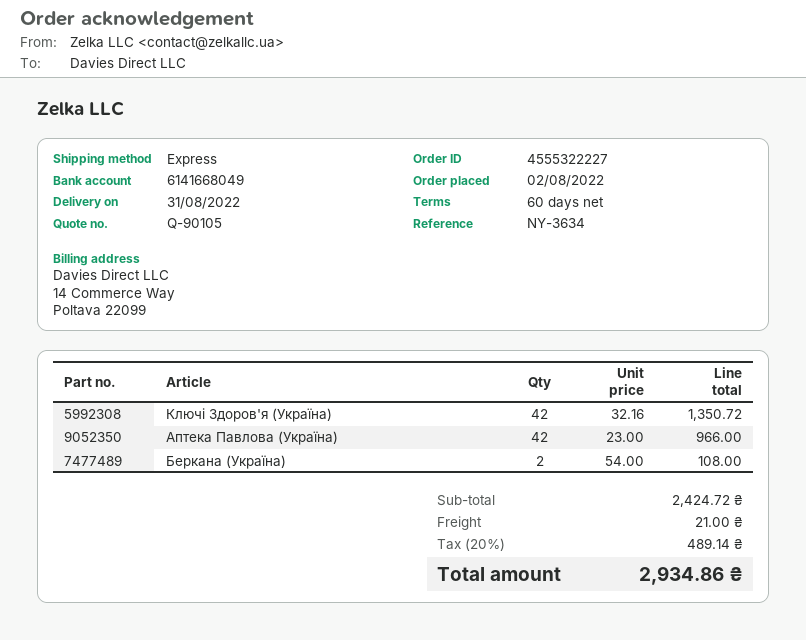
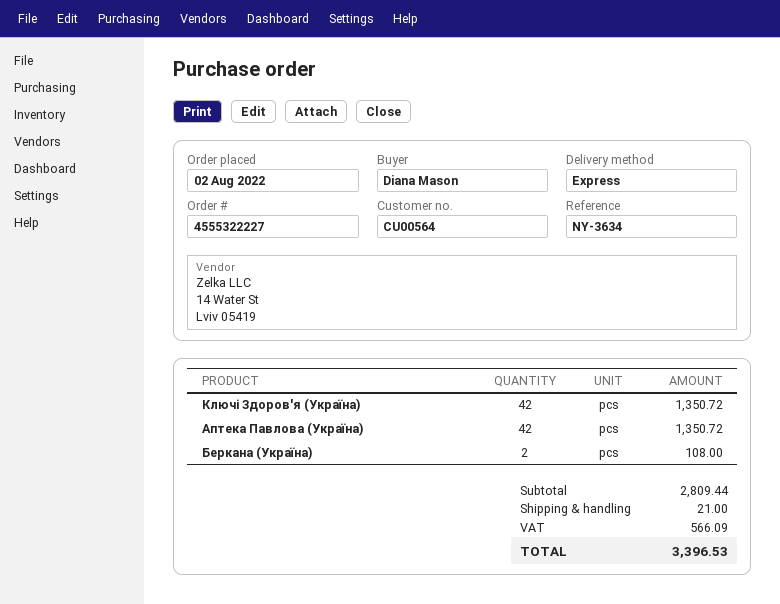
Аптека Павлова (Україна): 42 for 966.00 -> 42 for 1350.72
subtotal: 2424.72 -> 2809.44
tax: 489.14 -> 566.09
total: 2934.86 -> 3396.53

